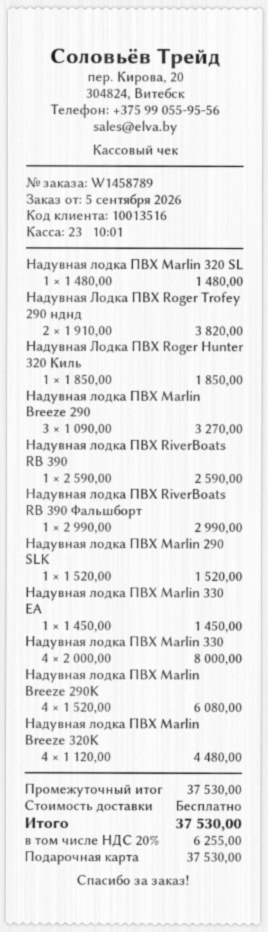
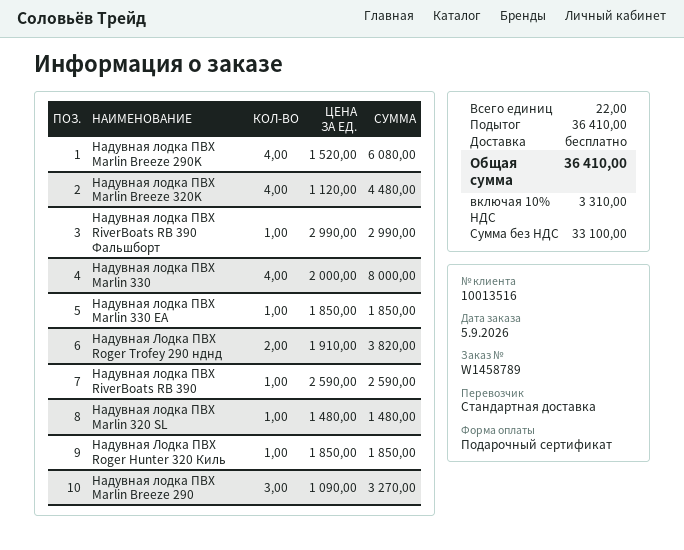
Надувная лодка ПВХ Marlin 290 SLK: 1 x 1520.00 = 1520.00 -> none
Надувная лодка ПВХ Marlin 330 EA: 1 x 1450.00 = 1450.00 -> 1 x 1850.00 = 1850.00
subtotal: 37530.00 -> 36410.00
tax: 20% = 6255.00 -> 10% = 3310.00
total: 37530.00 -> 36410.00

